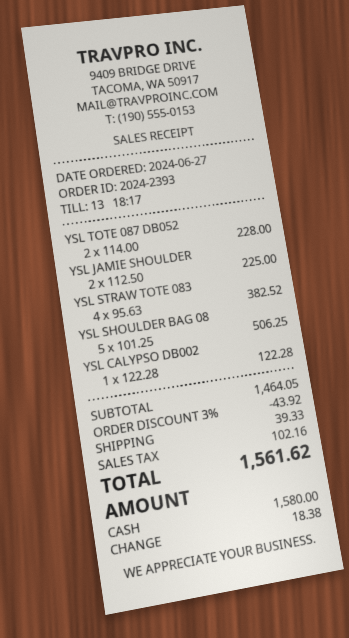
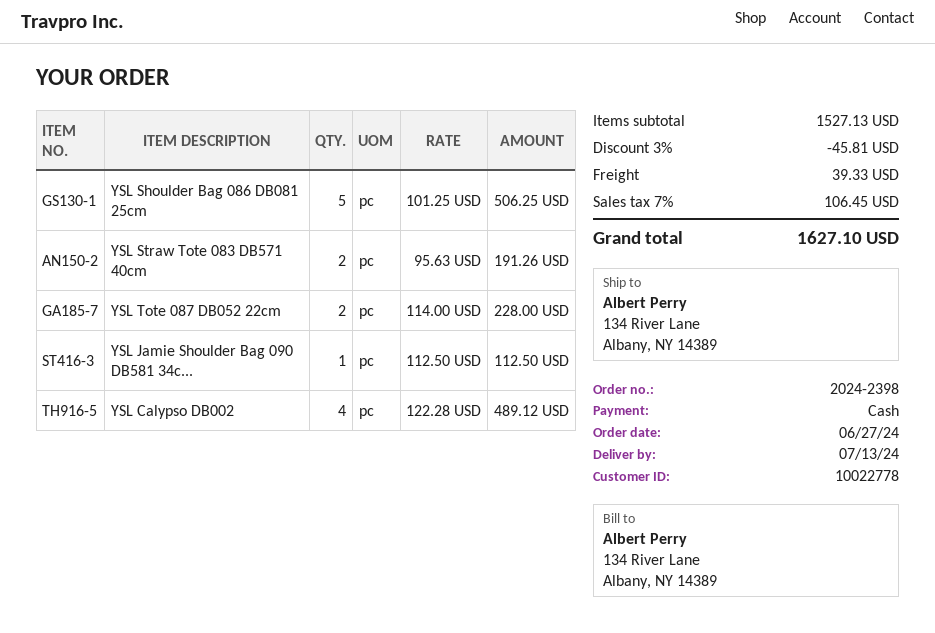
order number: 2024-2393 -> 2024-2398
YSL JAMIE SHOULDER: 2 x 112.50 = 225.00 -> 1 x 112.50 = 112.50
YSL STRAW TOTE 083: 4 x 95.63 = 382.52 -> 2 x 95.63 = 191.26
YSL CALYPSO DB002: 1 x 122.28 = 122.28 -> 4 x 122.28 = 489.12
subtotal: 1464.05 -> 1527.13
discount: 3% = 43.92 -> 3% = 45.81
tax: 102.16 -> 106.45
total: 1561.62 -> 1627.10

